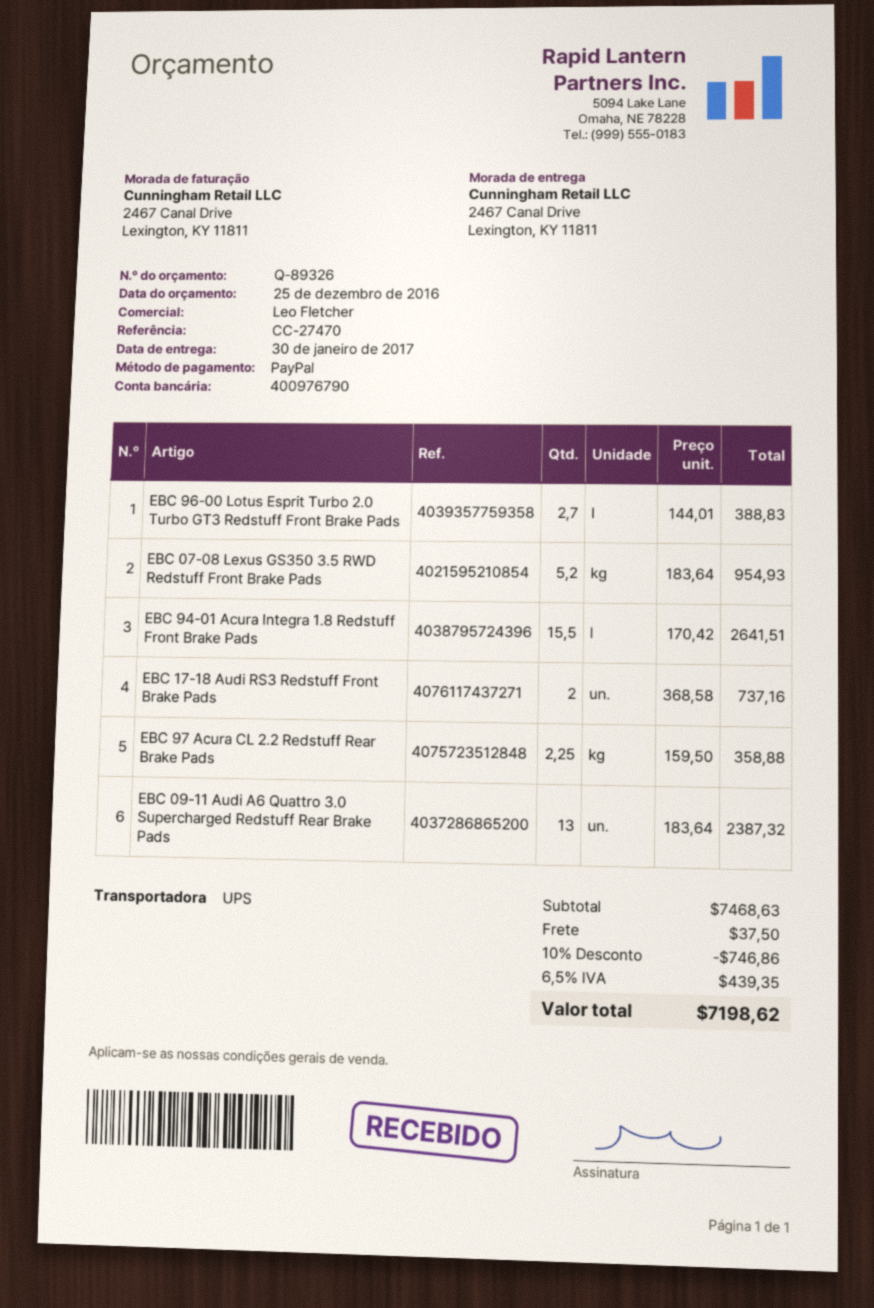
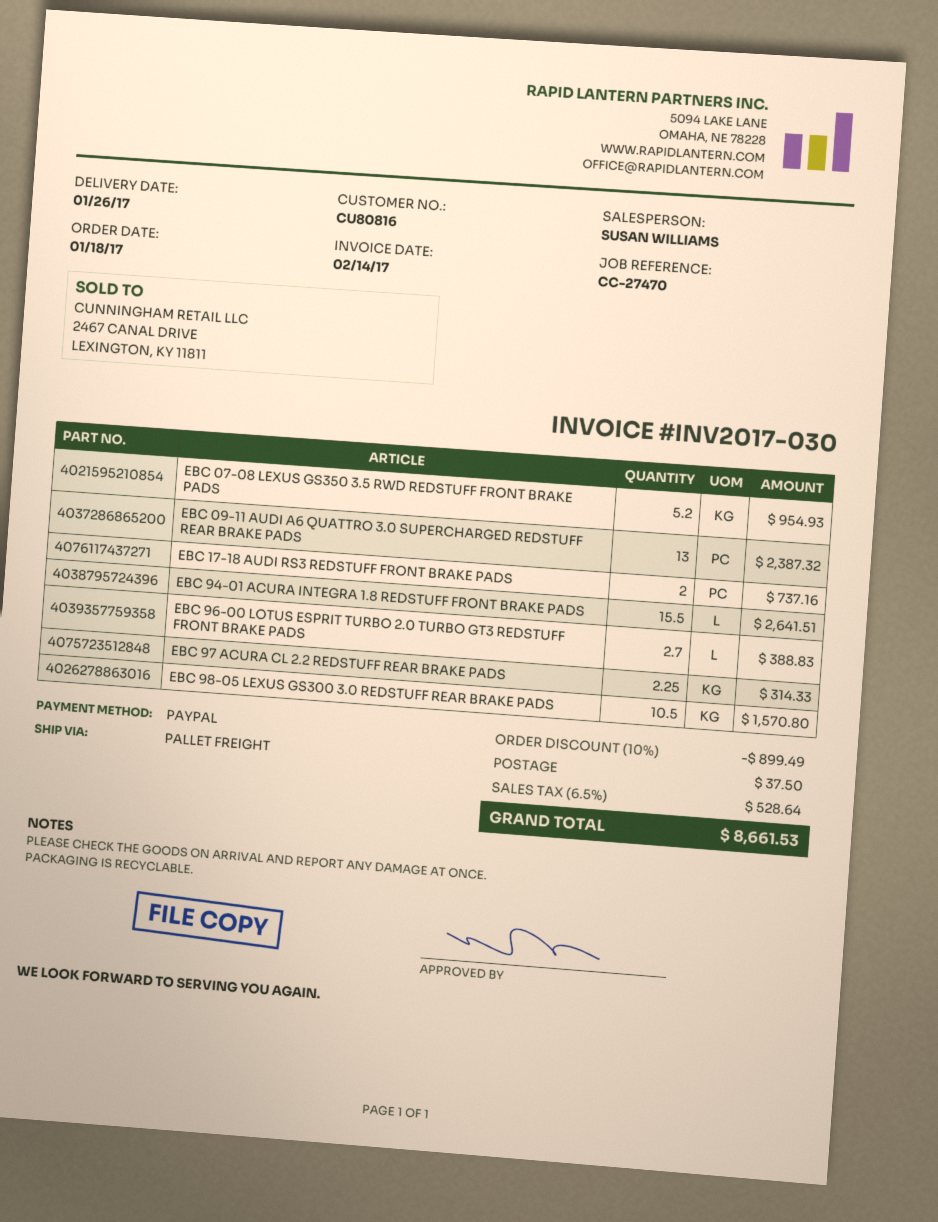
delivery date: 2017-01-30 -> 2017-01-26
sales rep: Leo Fletcher -> SUSAN WILLIAMS
shipping method: UPS -> pallet freight
EBC 97 Acura CL 2.2 Redstuff Rear Brake Pads: 2.25 for 358.88 -> 2.25 for 314.33
EBC 98-05 LEXUS GS300 3.0 REDSTUFF REAR BRAKE PADS: none -> 10.5 for 1570.80
discount: 10% = 746.86 -> 10% = 899.49
tax: 6.5% = 439.35 -> 6.5% = 528.64
total: 7198.62 -> 8661.53

